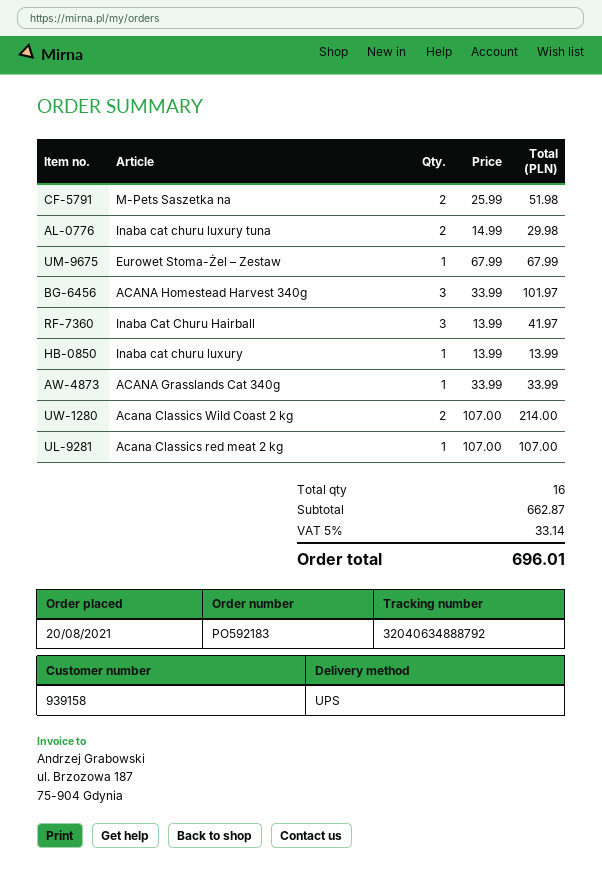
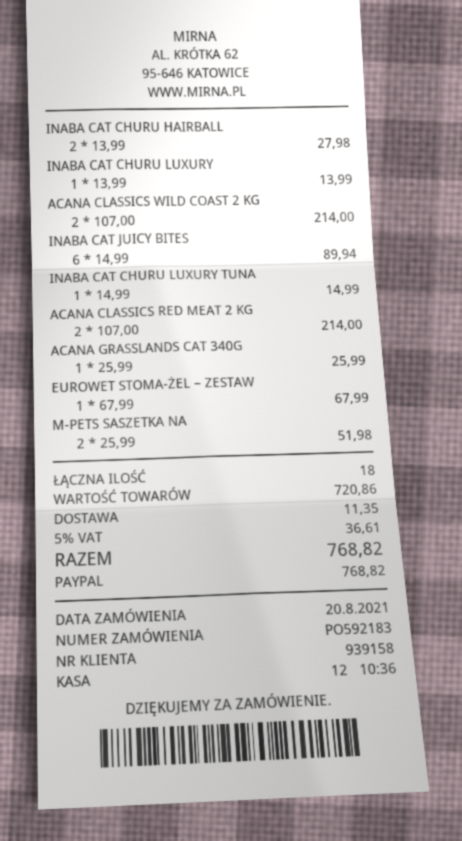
Inaba cat churu luxury tuna: 2 x 14.99 = 29.98 -> 1 x 14.99 = 14.99
ACANA Homestead Harvest 340g: 3 x 33.99 = 101.97 -> none
Inaba Cat Churu Hairball: 3 x 13.99 = 41.97 -> 2 x 13.99 = 27.98
ACANA Grasslands Cat 340g: 1 x 33.99 = 33.99 -> 1 x 25.99 = 25.99
Acana Classics red meat 2 kg: 1 x 107.00 = 107.00 -> 2 x 107.00 = 214.00
INABA CAT JUICY BITES: none -> 6 x 14.99 = 89.94
total quantity: 16 -> 18
subtotal: 662.87 -> 720.86
shipping: none -> 11.35
tax: 5% = 33.14 -> 5% = 36.61
total: 696.01 -> 768.82

